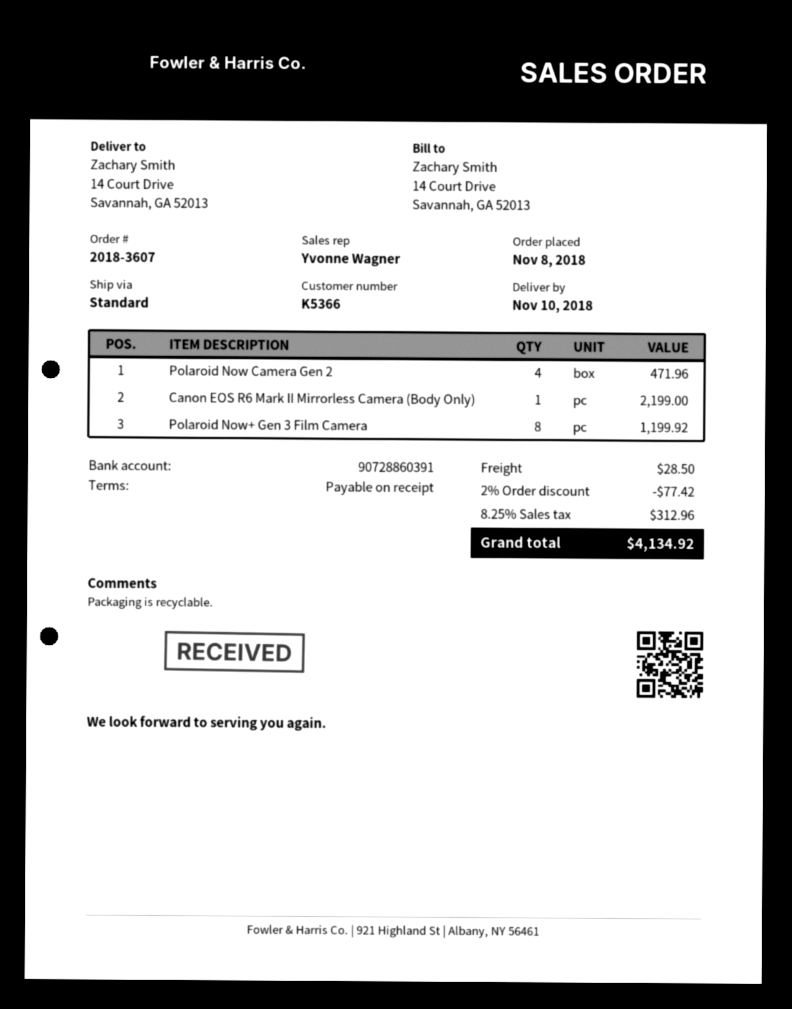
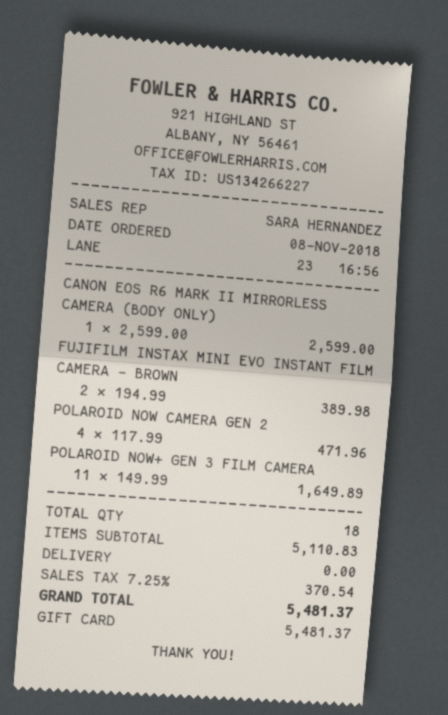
sales rep: Yvonne Wagner -> SARA HERNANDEZ
Canon EOS R6 Mark II Mirrorless Camera (Body Only): 1 for 2199.00 -> 1 for 2599.00
Polaroid Now+ Gen 3 Film Camera: 8 for 1199.92 -> 11 for 1649.89
FUJIFILM INSTAX MINI EVO INSTANT FILM CAMERA - BROWN: none -> 2 for 389.98
discount: 2% = 77.42 -> none
shipping: 28.50 -> 0.00
tax: 8.25% = 312.96 -> 7.25% = 370.54
total: 4134.92 -> 5481.37

